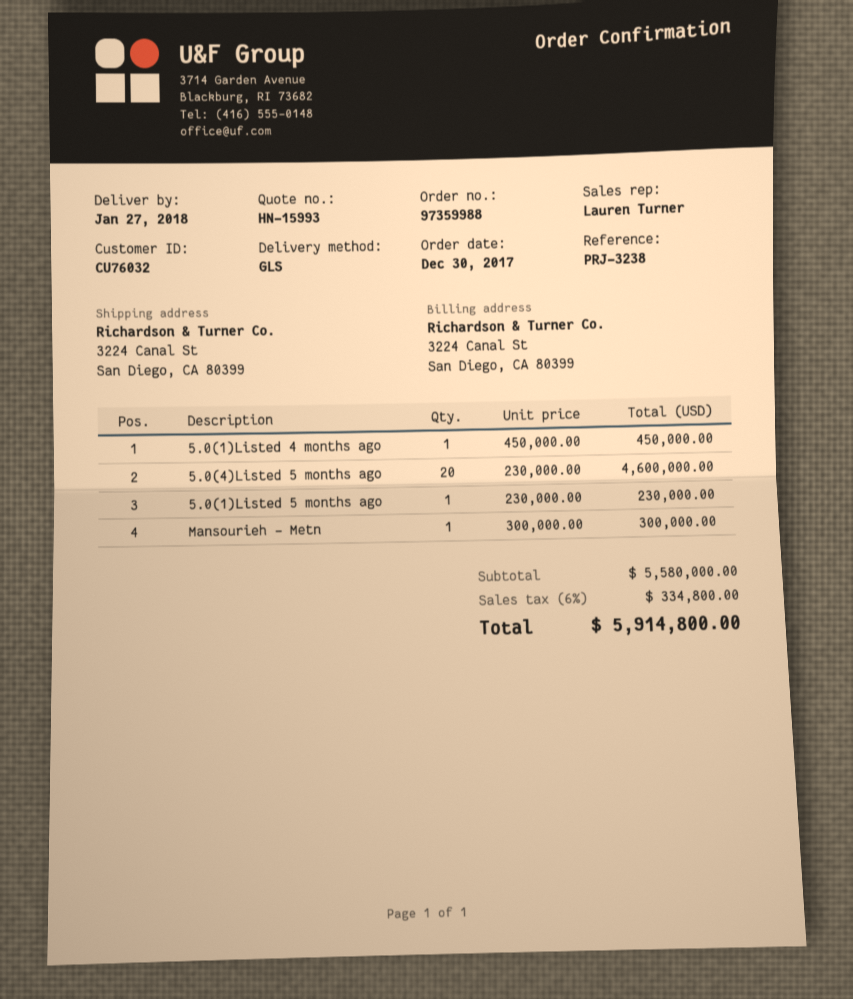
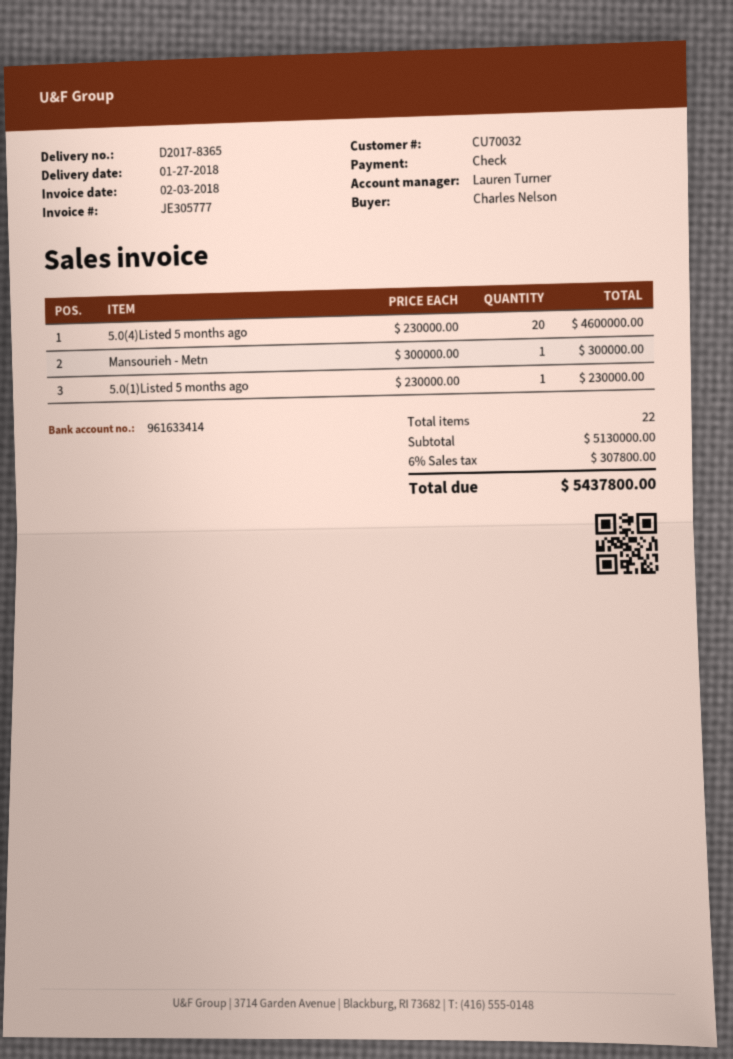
customer number: CU76032 -> CU70032
5.0(1)Listed 4 months ago: 1 x 450000.00 = 450000.00 -> none
subtotal: 5580000.00 -> 5130000.00
tax: 6% = 334800.00 -> 6% = 307800.00
total: 5914800.00 -> 5437800.00

